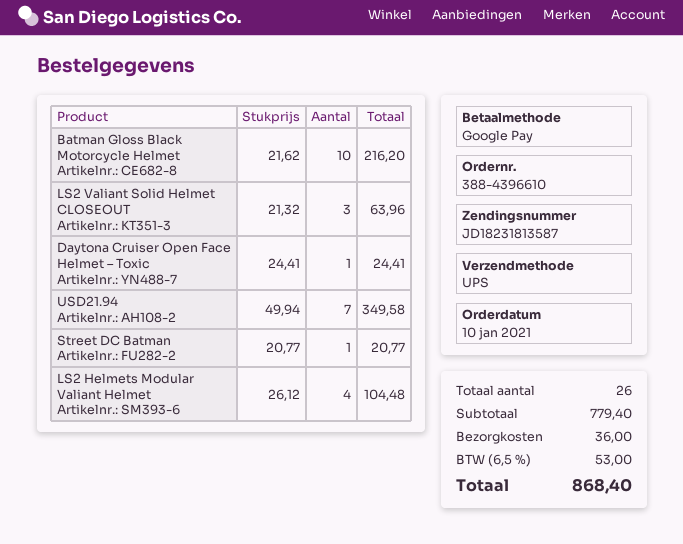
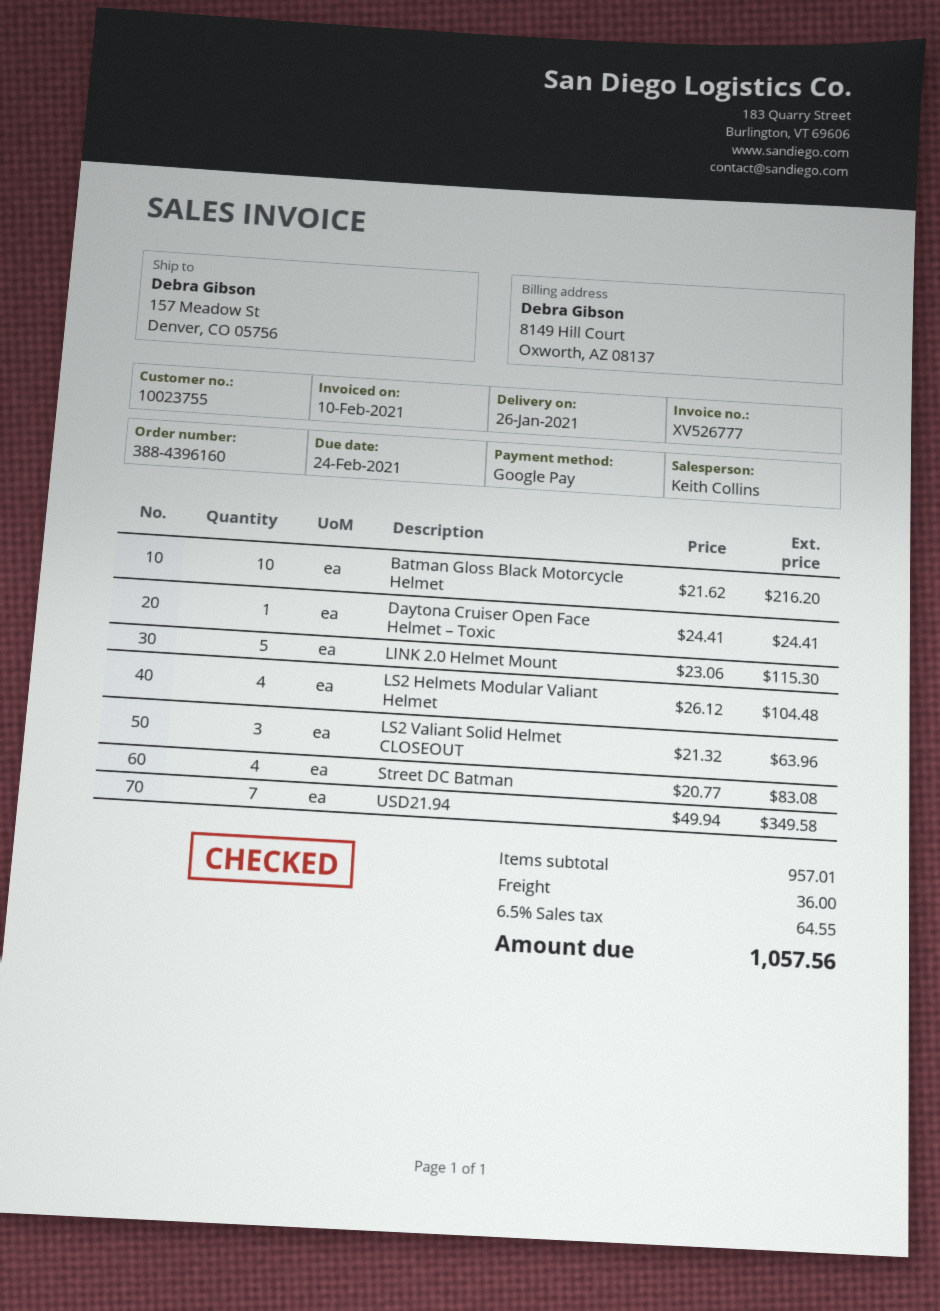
order number: 388-4396610 -> 388-4396160
Street DC Batman: 1 x 20.77 = 20.77 -> 4 x 20.77 = 83.08
LINK 2.0 Helmet Mount: none -> 5 x 23.06 = 115.30
subtotal: 779.40 -> 957.01
tax: 6.5% = 53.00 -> 6.5% = 64.55
total: 868.40 -> 1057.56

